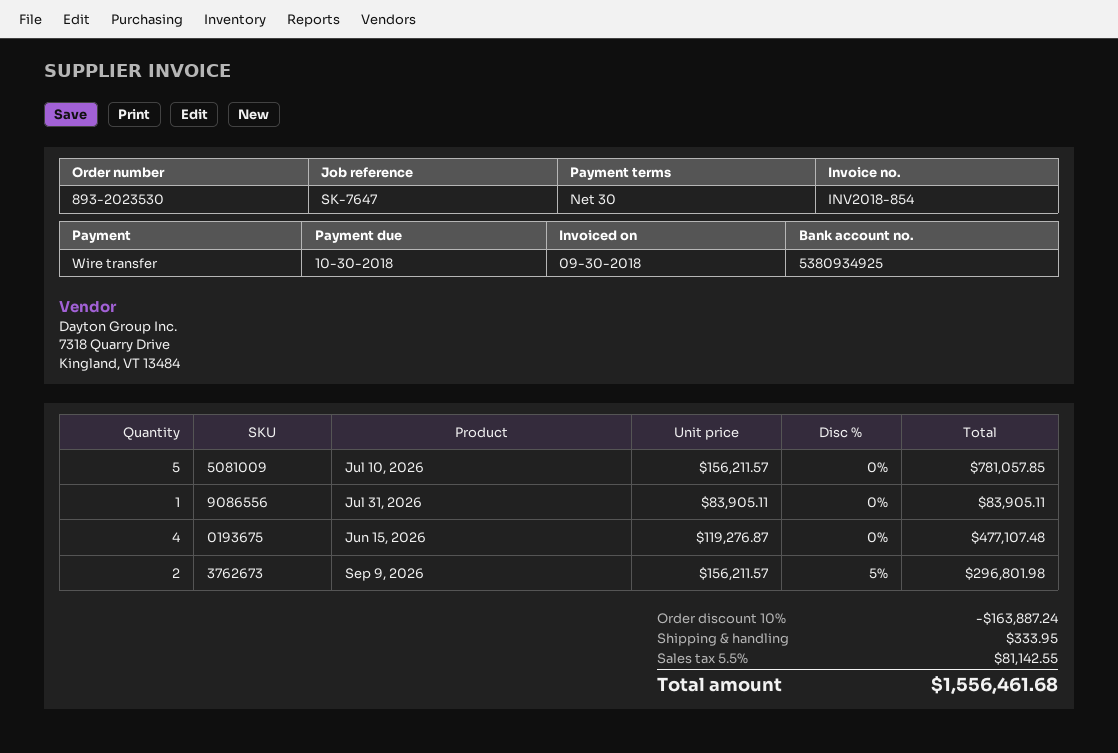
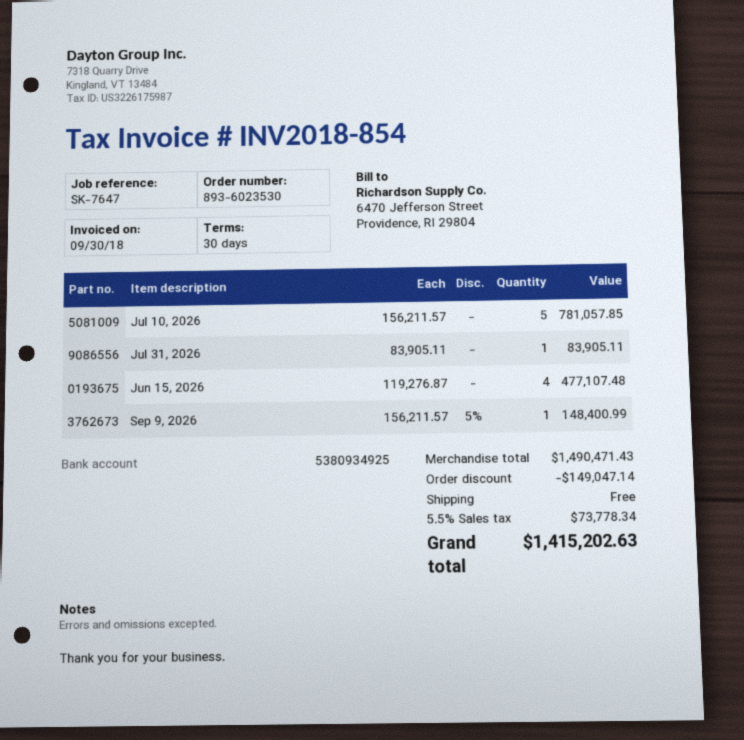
order number: 893-2023530 -> 893-6023530
Sep 9, 2026: 2 x 156211.57 - 5% = 296801.98 -> 1 x 156211.57 - 5% = 148400.99
discount: 163887.24 -> 149047.14
shipping: 333.95 -> 0.00
tax: 5.5% = 81142.55 -> 5.5% = 73778.34
total: 1556461.68 -> 1415202.63

